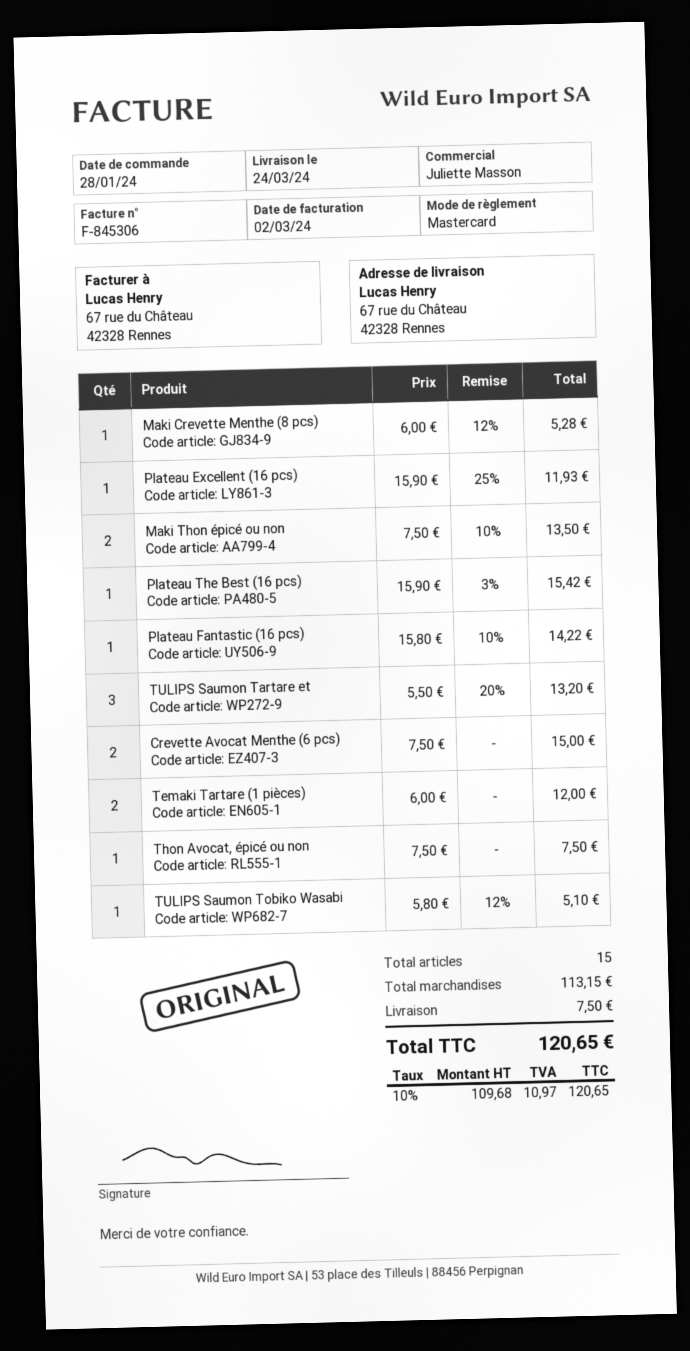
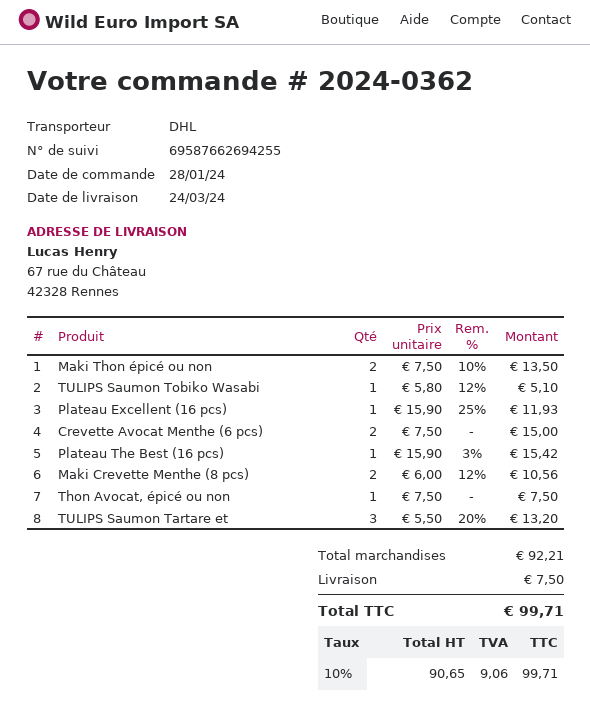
Maki Crevette Menthe (8 pcs): 1 x 6.00 - 12% = 5.28 -> 2 x 6.00 - 12% = 10.56
Plateau Fantastic (16 pcs): 1 x 15.80 - 10% = 14.22 -> none
Temaki Tartare (1 pièces): 2 x 6.00 = 12.00 -> none
subtotal: 113.15 -> 92.21
net: 109.68 -> 90.65
tax: 10% = 10.97 -> 10% = 9.06
total: 120.65 -> 99.71

